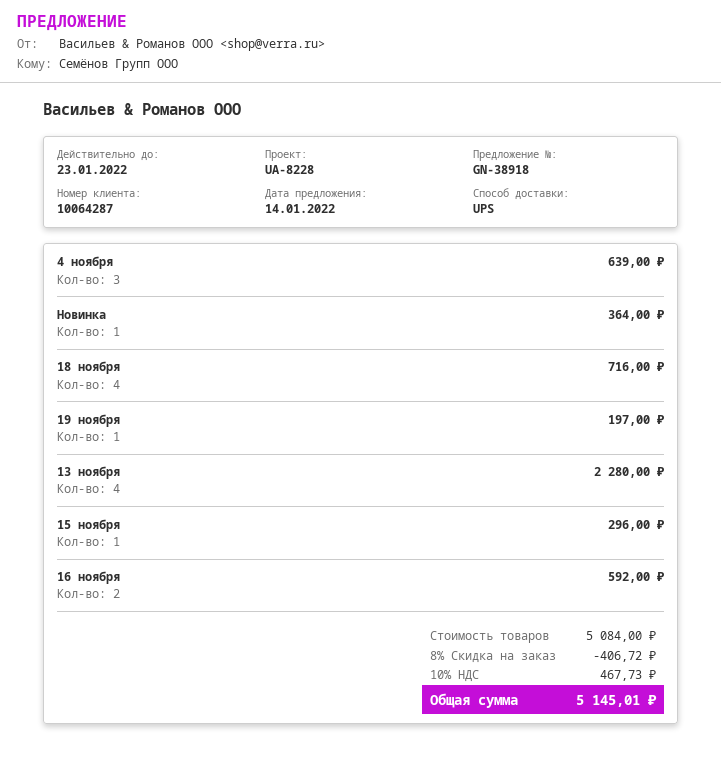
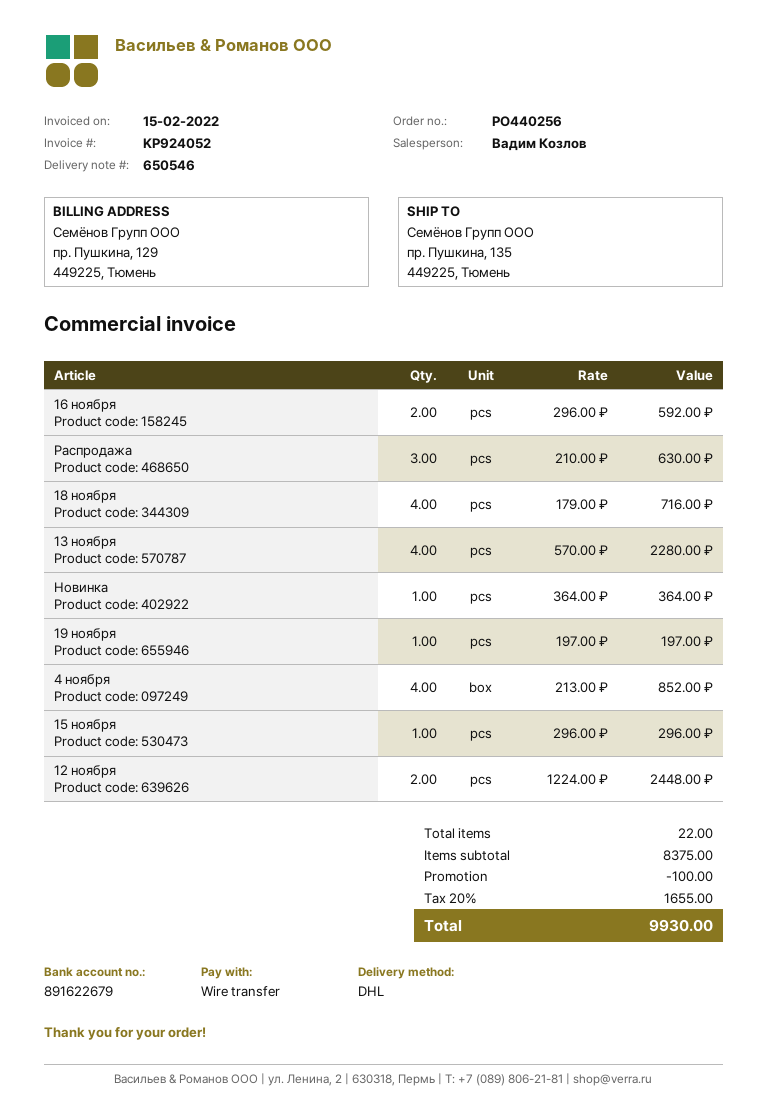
shipping method: UPS -> DHL
4 ноября: 3 for 639.00 -> 4 for 852.00
Распродажа: none -> 3 for 630.00
12 ноября: none -> 2 for 2448.00
subtotal: 5084.00 -> 8375.00
discount: 406.72 -> 100.00
tax: 10% = 467.73 -> 20% = 1655.00
total: 5145.01 -> 9930.00

